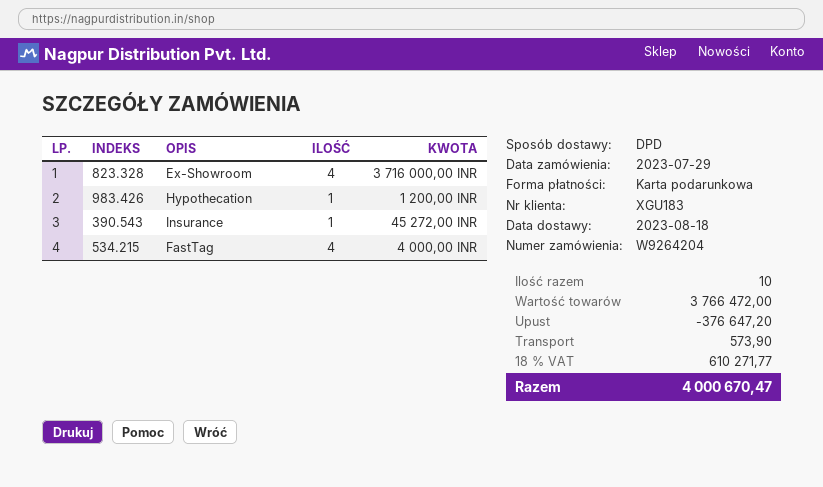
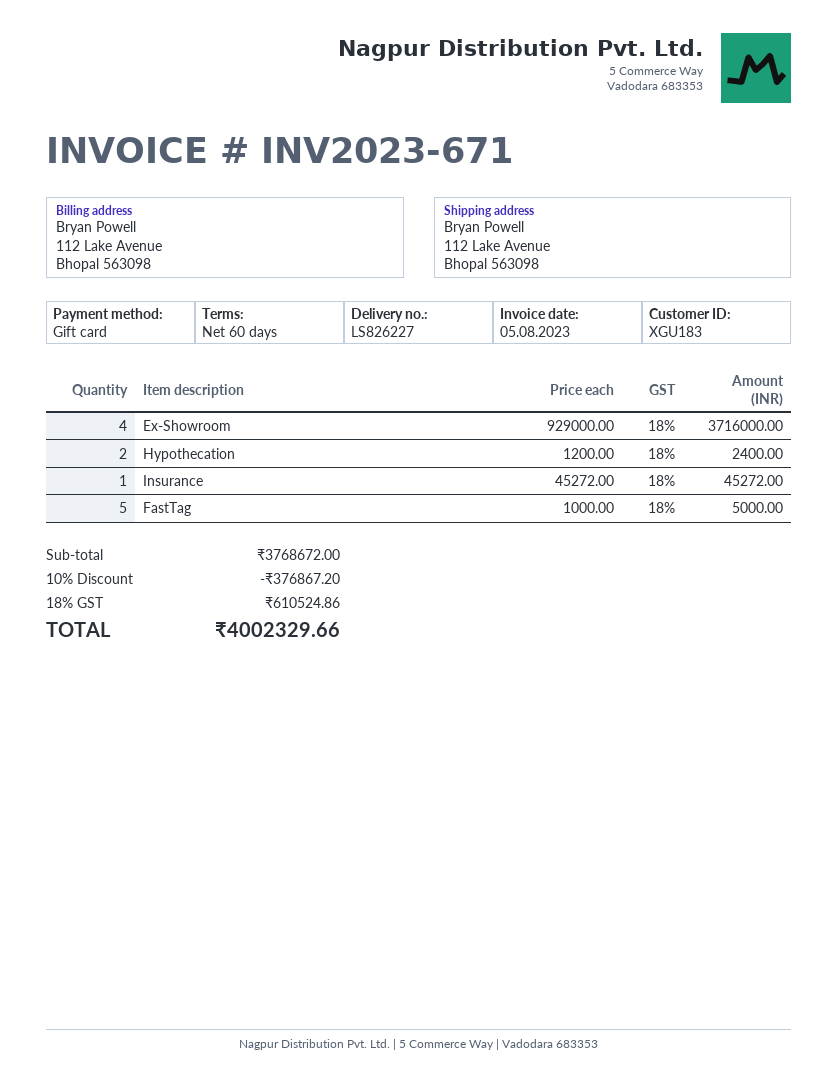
Hypothecation: 1 for 1200.00 -> 2 for 2400.00
FastTag: 4 for 4000.00 -> 5 for 5000.00
subtotal: 3766472.00 -> 3768672.00
discount: 376647.20 -> 376867.20
shipping: 573.90 -> none
tax: 18% = 610271.77 -> 18% = 610524.86
total: 4000670.47 -> 4002329.66

